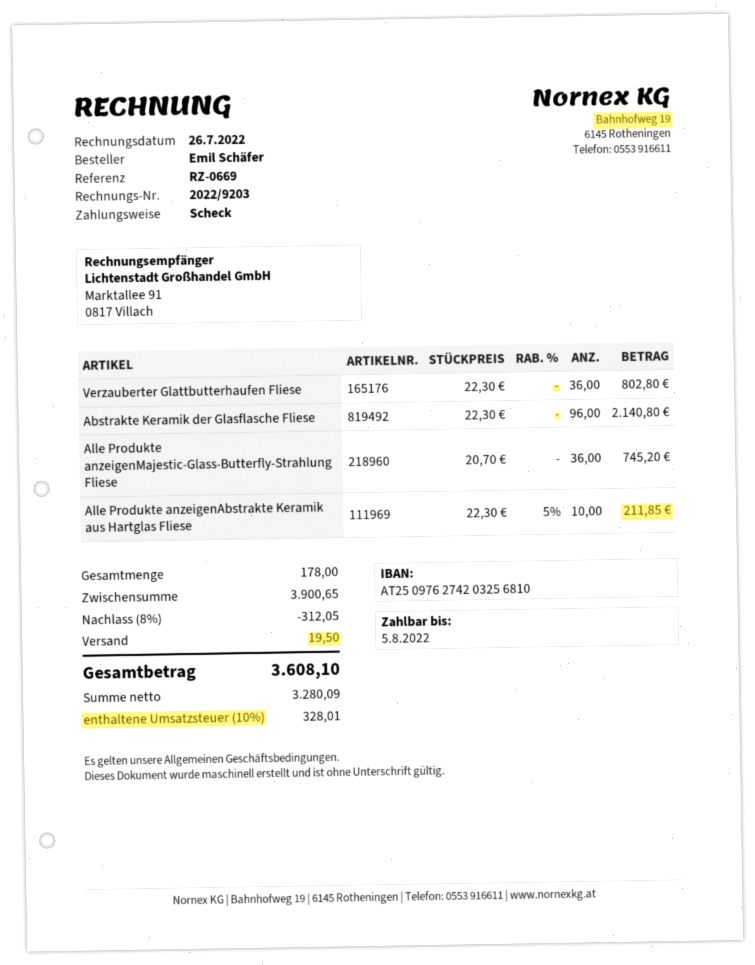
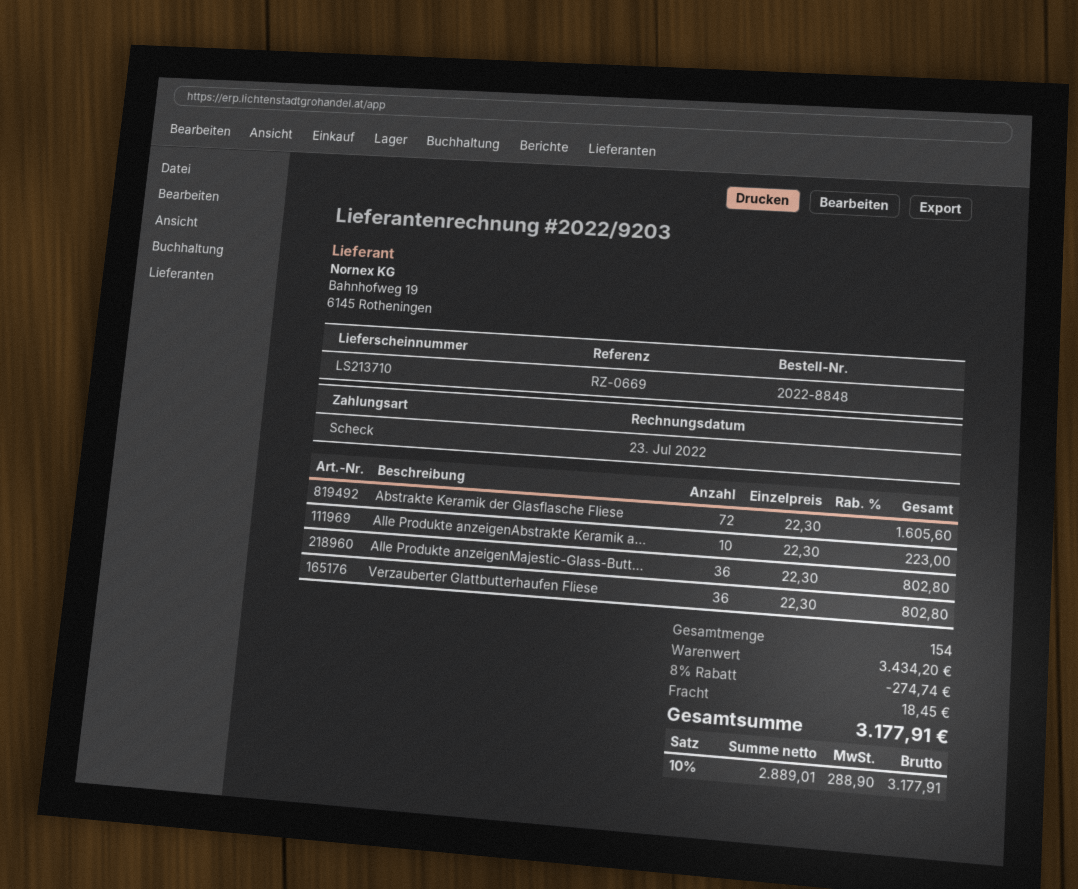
invoice date: 2022-07-26 -> 2022-07-23
Abstrakte Keramik der Glasflasche Fliese: 96 x 22.30 = 2140.80 -> 72 x 22.30 = 1605.60
Alle Produkte anzeigenMajestic-Glass-Butterfly-Strahlung Fliese: 36 x 20.70 = 745.20 -> 36 x 22.30 = 802.80
Alle Produkte anzeigenAbstrakte Keramik aus Hartglas Fliese: 10 x 22.30 - 5% = 211.85 -> 10 x 22.30 = 223.00
total quantity: 178 -> 154
subtotal: 3900.65 -> 3434.20
discount: 8% = 312.05 -> 8% = 274.74
shipping: 19.50 -> 18.45
net: 3280.09 -> 2889.01
tax: 10% = 328.01 -> 10% = 288.90
total: 3608.10 -> 3177.91

